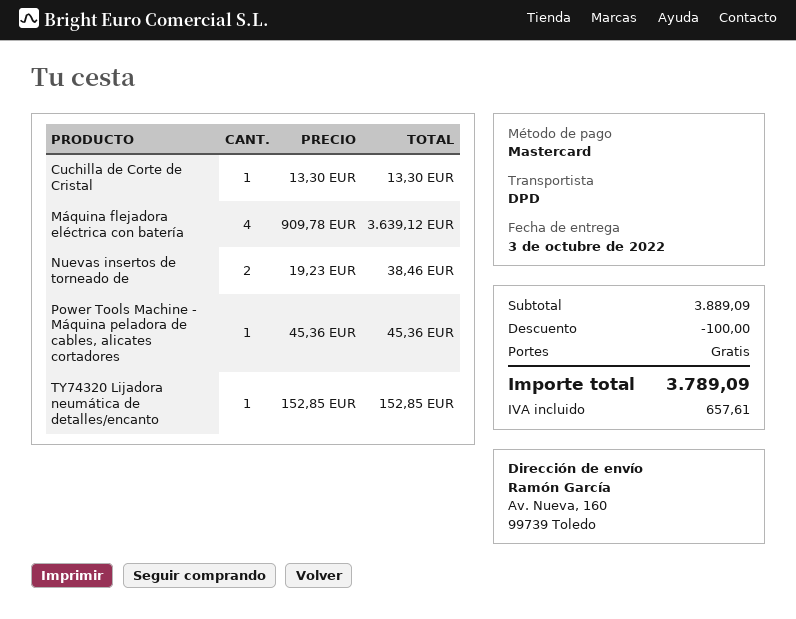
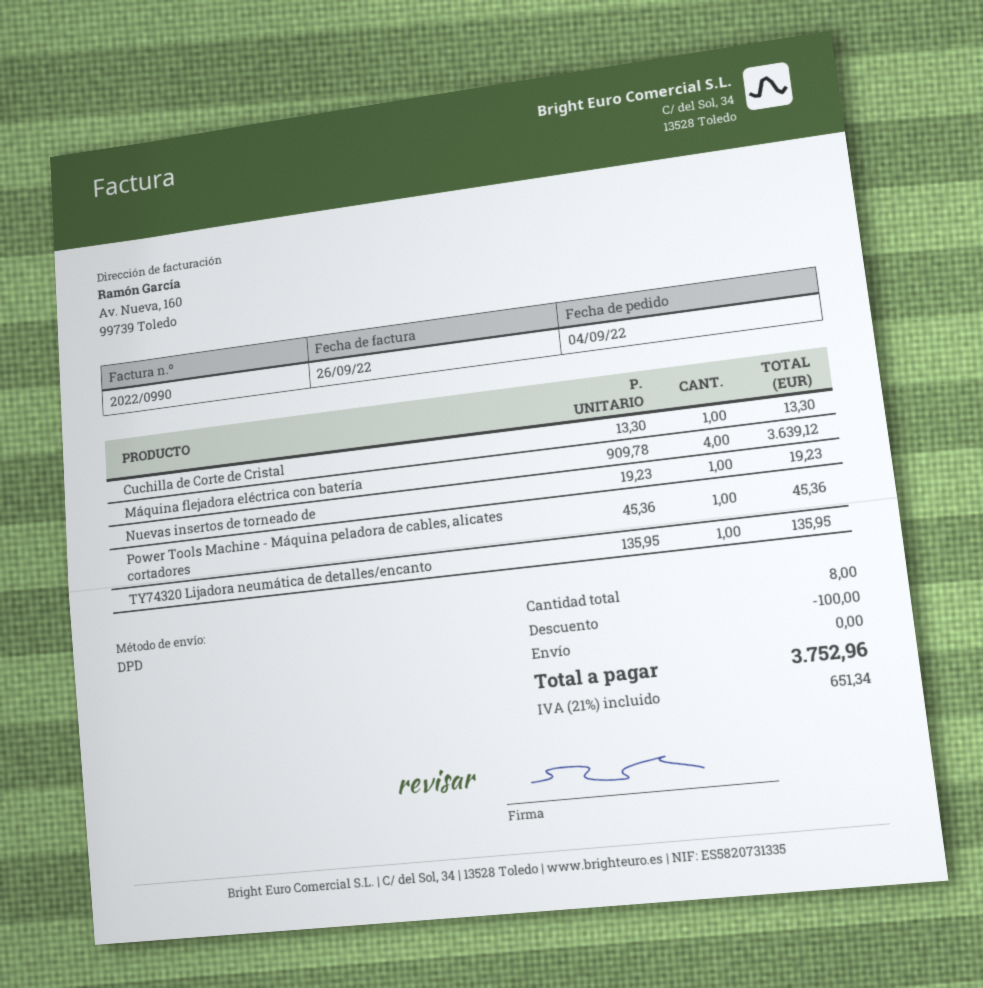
Nuevas insertos de torneado de: 2 x 19.23 = 38.46 -> 1 x 19.23 = 19.23
TY74320 Lijadora neumática de detalles/encanto: 1 x 152.85 = 152.85 -> 1 x 135.95 = 135.95
tax: 657.61 -> 651.34
total: 3789.09 -> 3752.96

